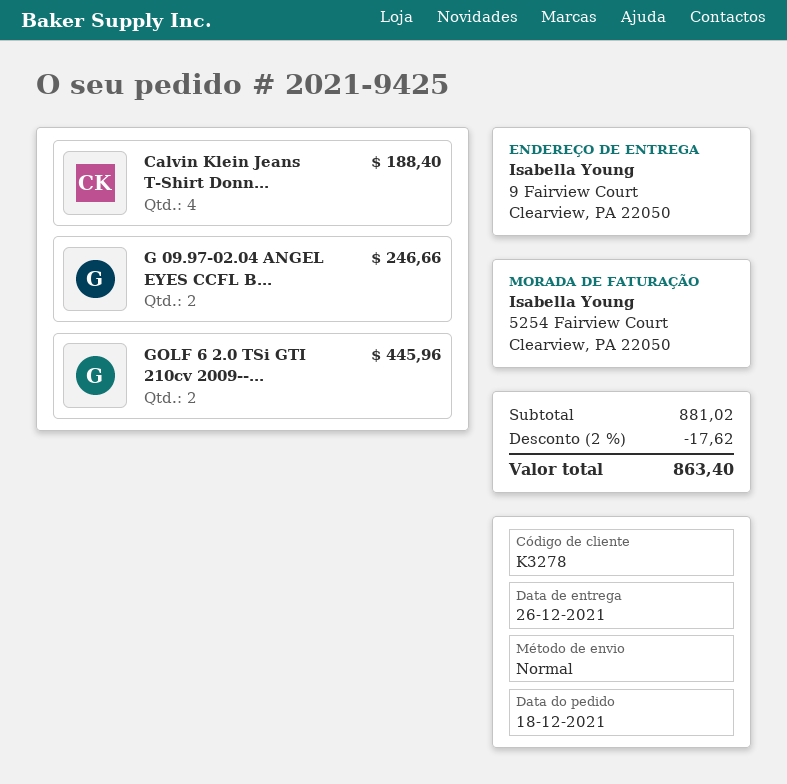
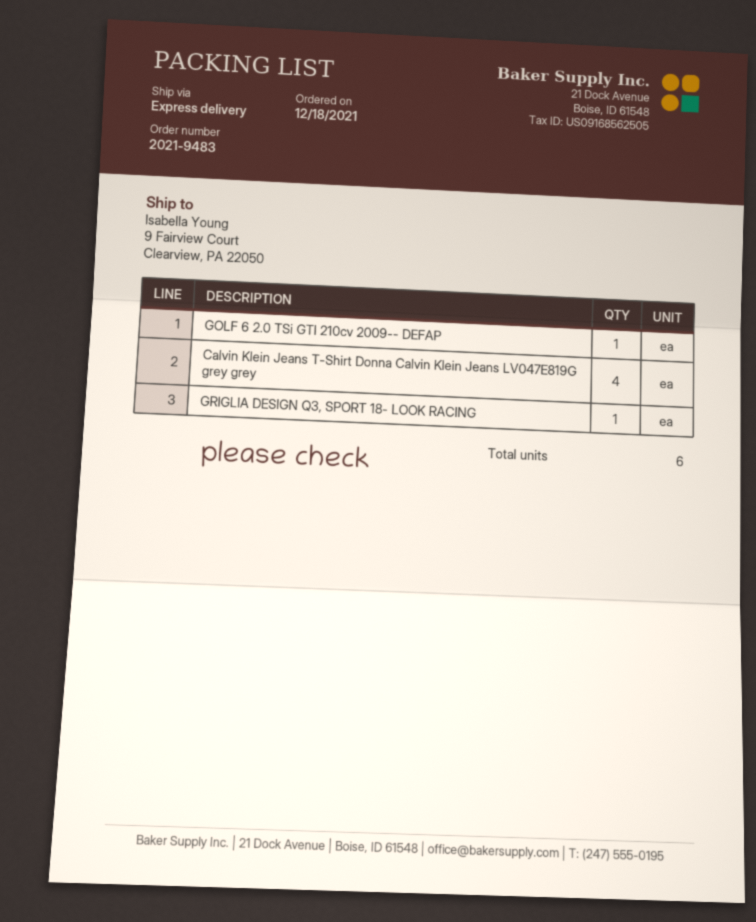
order number: 2021-9425 -> 2021-9483
shipping method: standard -> express
G 09.97-02.04 ANGEL EYES CCFL B...: 2 -> none
GOLF 6 2.0 TSi GTI 210cv 2009--...: 2 -> 1
GRIGLIA DESIGN Q3, SPORT 18- LOOK RACING: none -> 1

